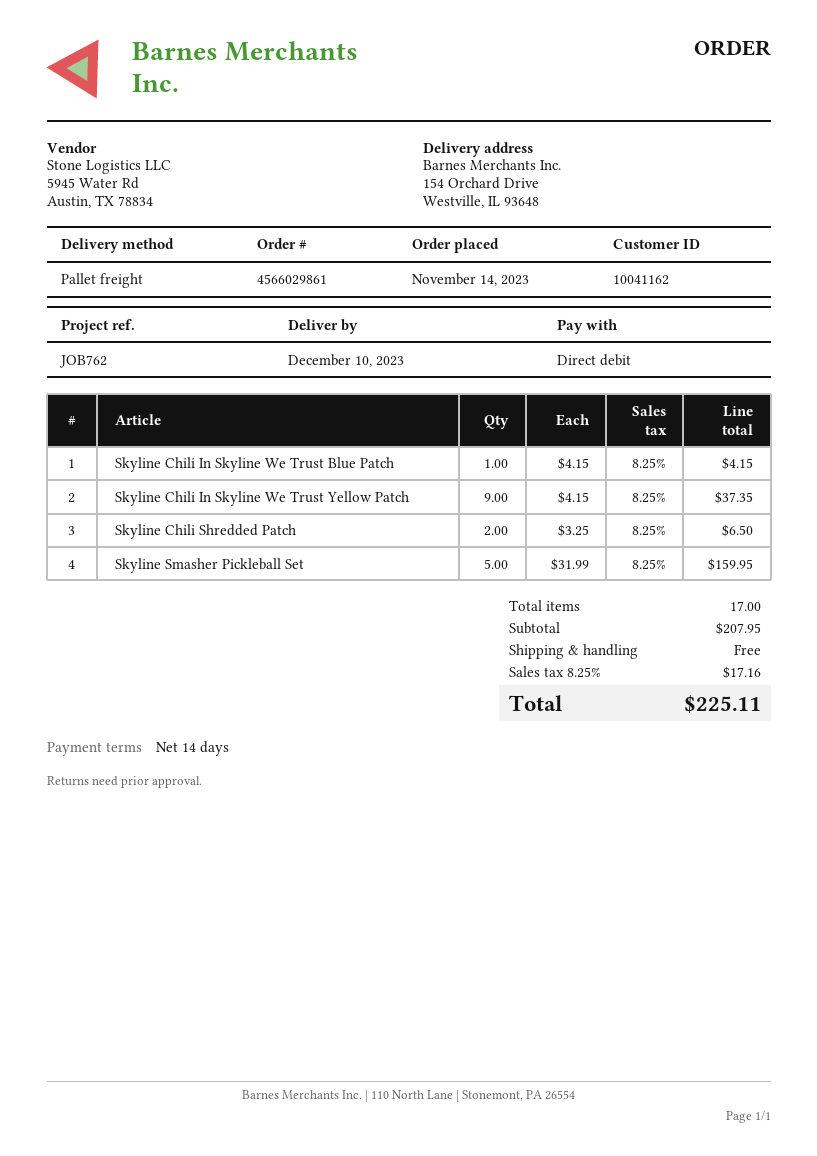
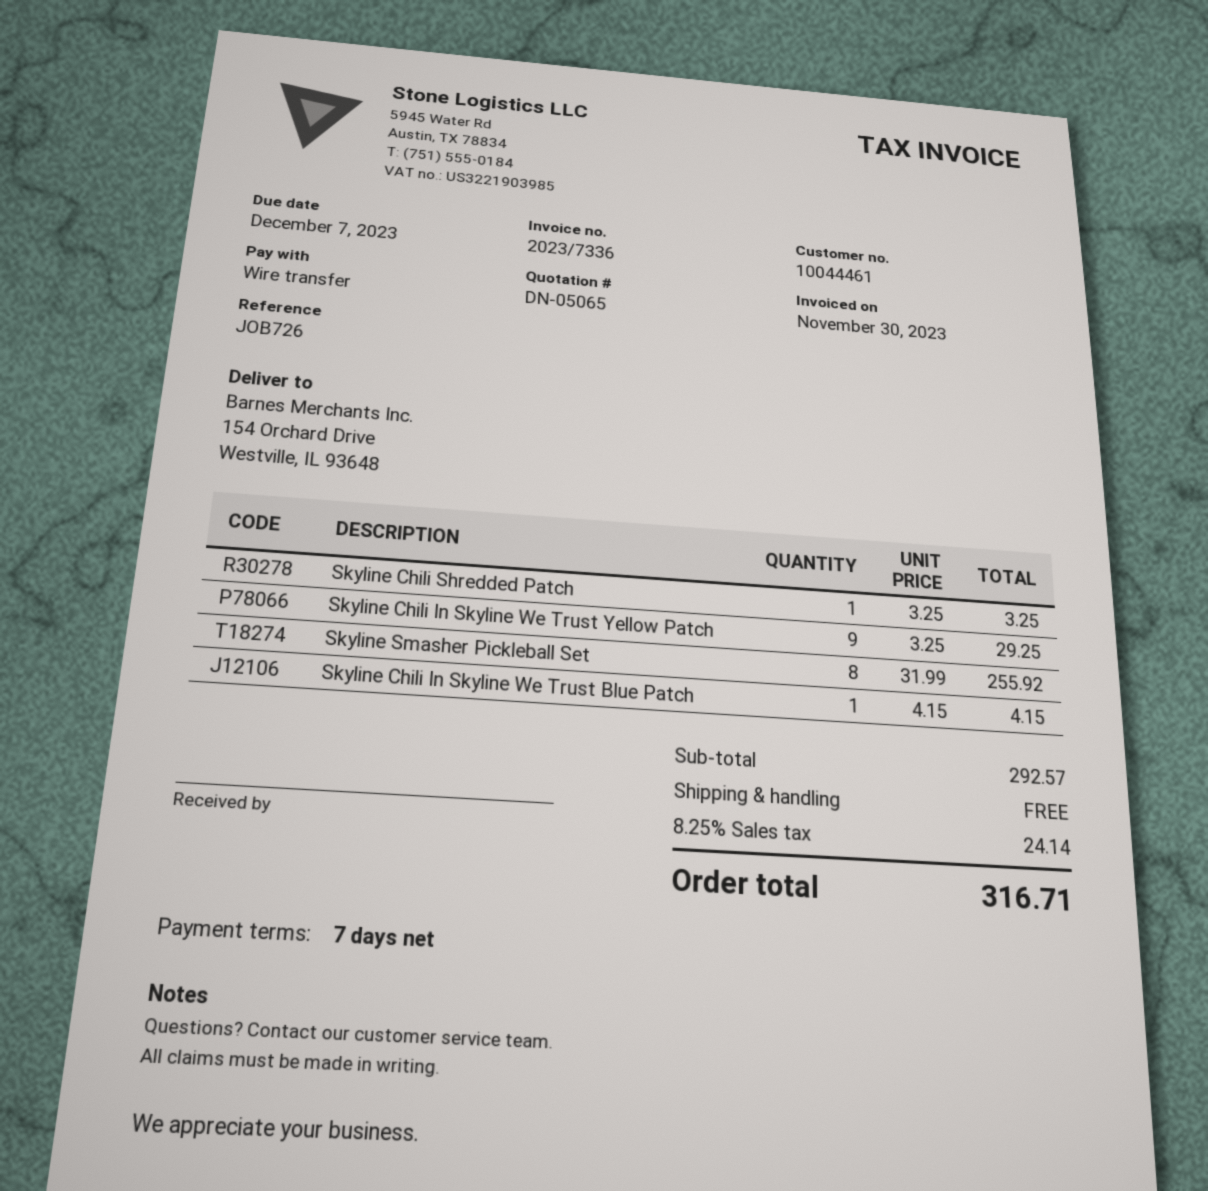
payment terms: 14 days -> 7 days
customer number: 10041162 -> 10044461
reference: JOB762 -> JOB726
payment method: direct debit -> bank transfer
Skyline Chili In Skyline We Trust Yellow Patch: 9 x 4.15 = 37.35 -> 9 x 3.25 = 29.25
Skyline Chili Shredded Patch: 2 x 3.25 = 6.50 -> 1 x 3.25 = 3.25
Skyline Smasher Pickleball Set: 5 x 31.99 = 159.95 -> 8 x 31.99 = 255.92
subtotal: 207.95 -> 292.57
tax: 8.25% = 17.16 -> 8.25% = 24.14
total: 225.11 -> 316.71

